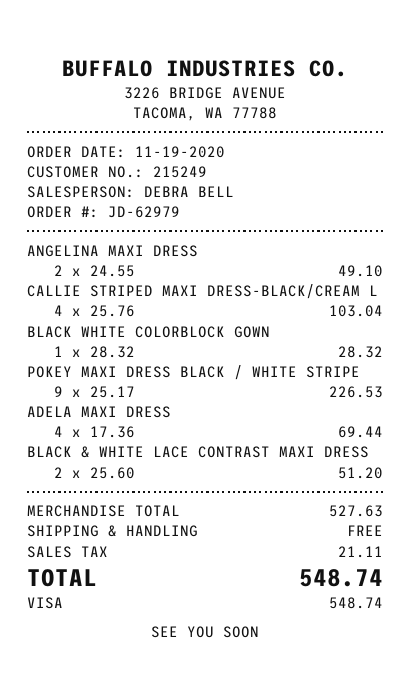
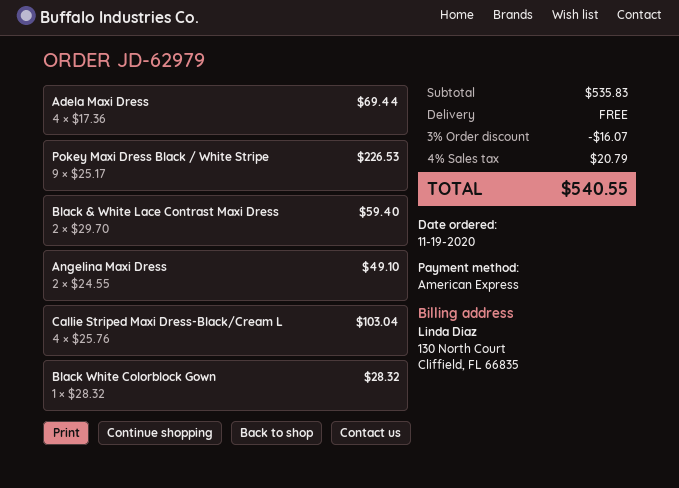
payment method: Visa -> American Express
BLACK & WHITE LACE CONTRAST MAXI DRESS: 2 x 25.60 = 51.20 -> 2 x 29.70 = 59.40
subtotal: 527.63 -> 535.83
discount: none -> 3% = 16.07
tax: 21.11 -> 20.79
total: 548.74 -> 540.55

